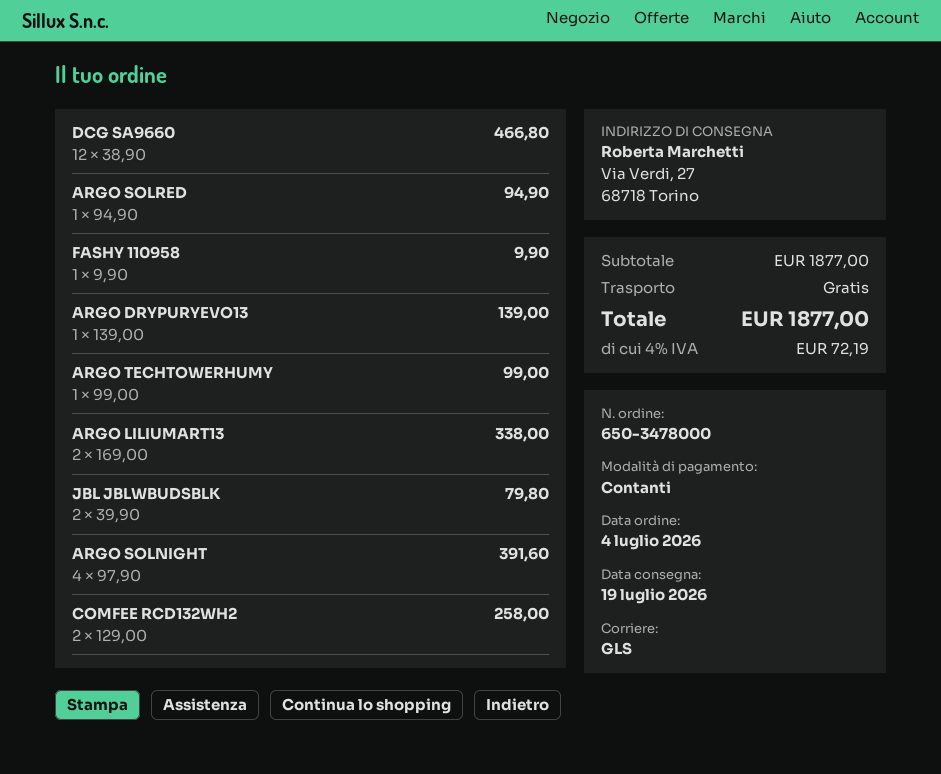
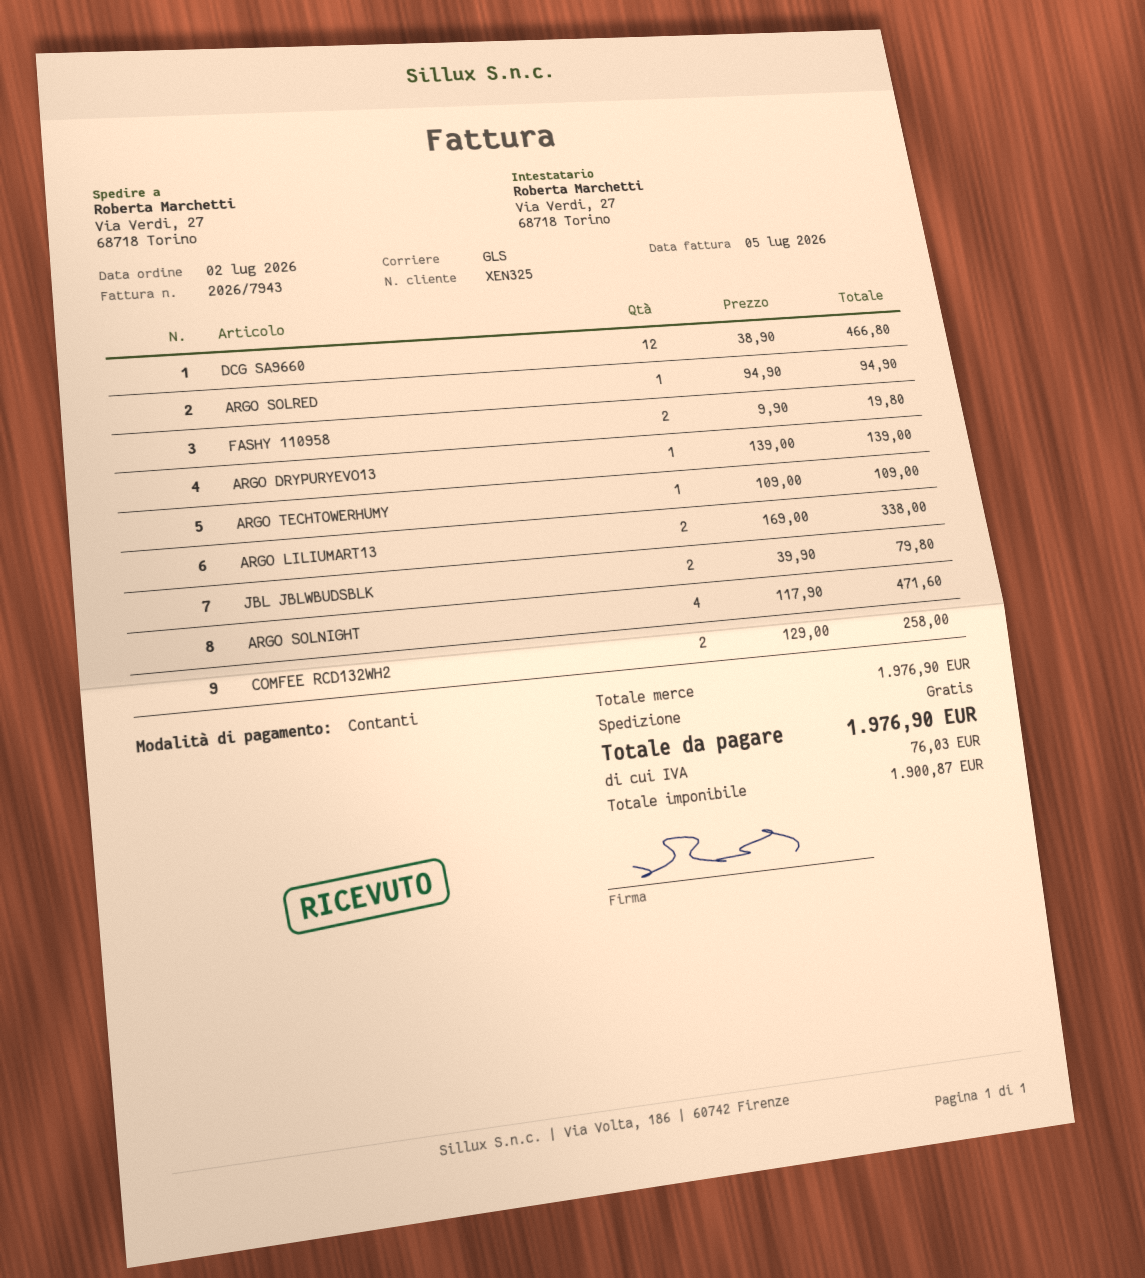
order date: 2026-07-04 -> 2026-07-02
FASHY 110958: 1 x 9.90 = 9.90 -> 2 x 9.90 = 19.80
ARGO TECHTOWERHUMY: 1 x 99.00 = 99.00 -> 1 x 109.00 = 109.00
ARGO SOLNIGHT: 4 x 97.90 = 391.60 -> 4 x 117.90 = 471.60
subtotal: 1877.00 -> 1976.90
tax: 72.19 -> 76.03
total: 1877.00 -> 1976.90

